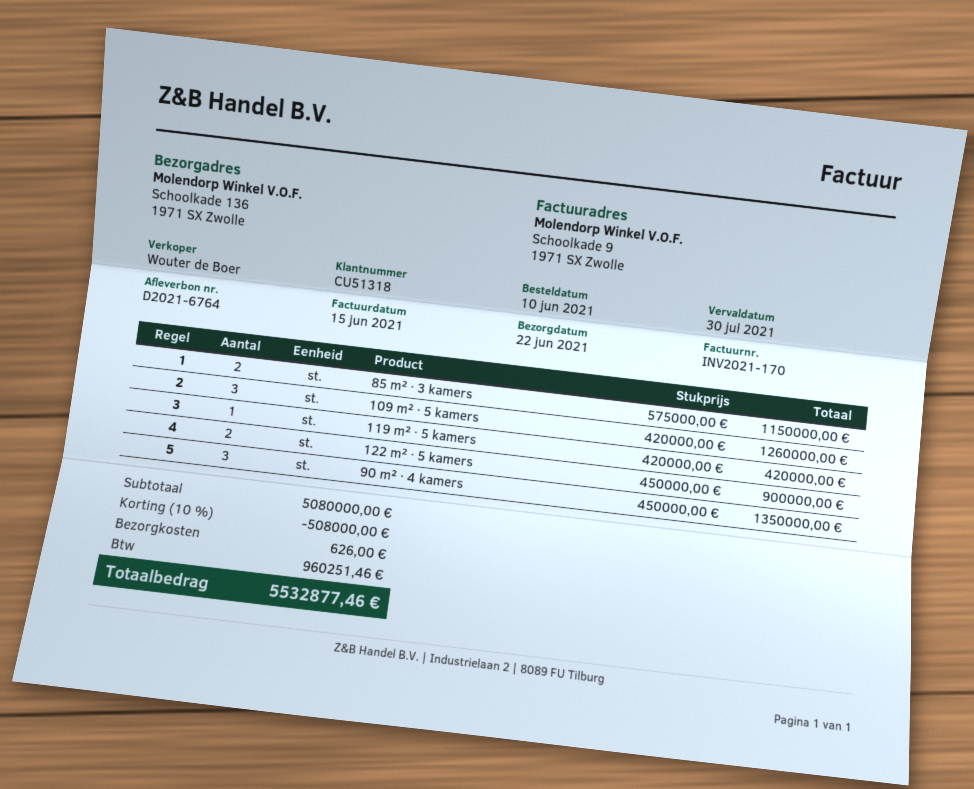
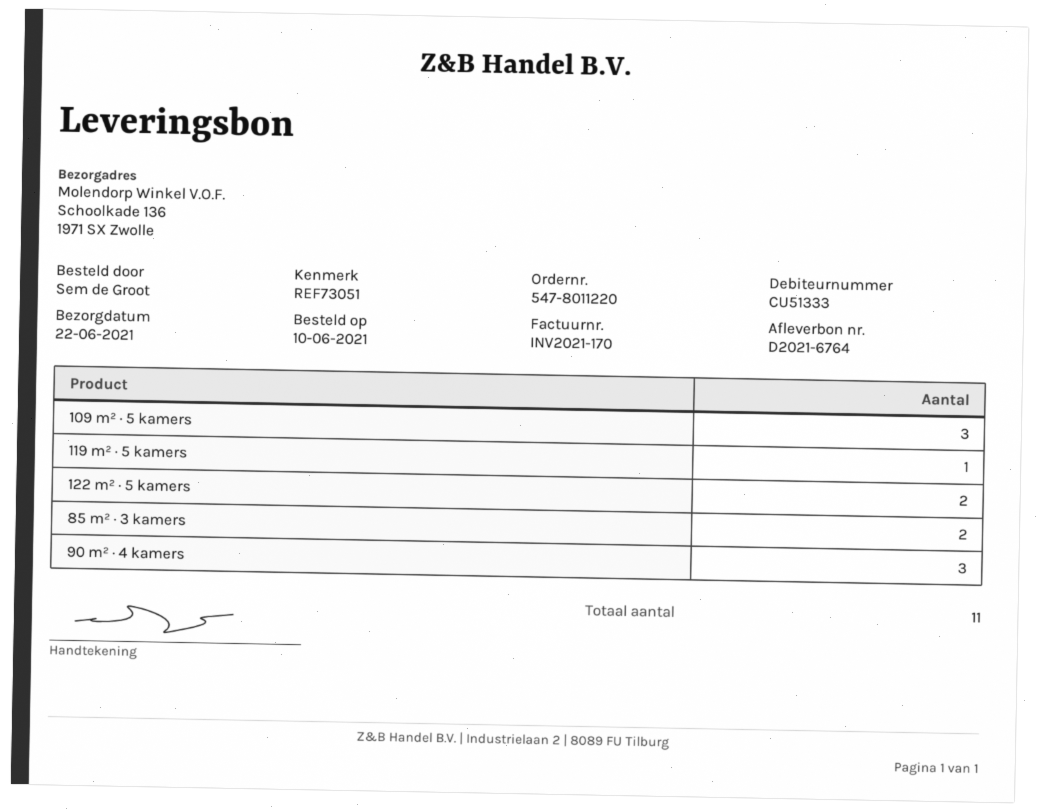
customer number: CU51318 -> CU51333

